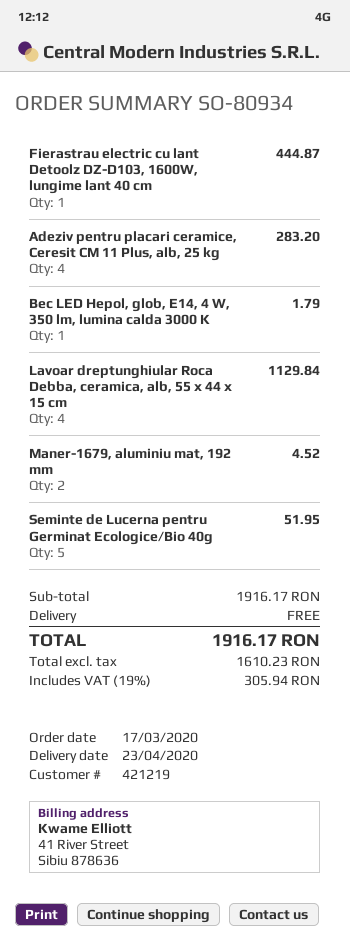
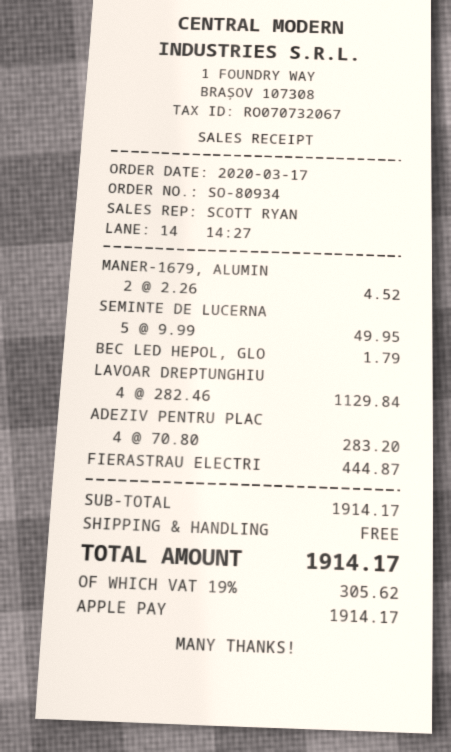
Seminte de Lucerna pentru Germinat Ecologice/Bio 40g: 5 for 51.95 -> 5 for 49.95
subtotal: 1916.17 -> 1914.17
tax: 19% = 305.94 -> 19% = 305.62
total: 1916.17 -> 1914.17

